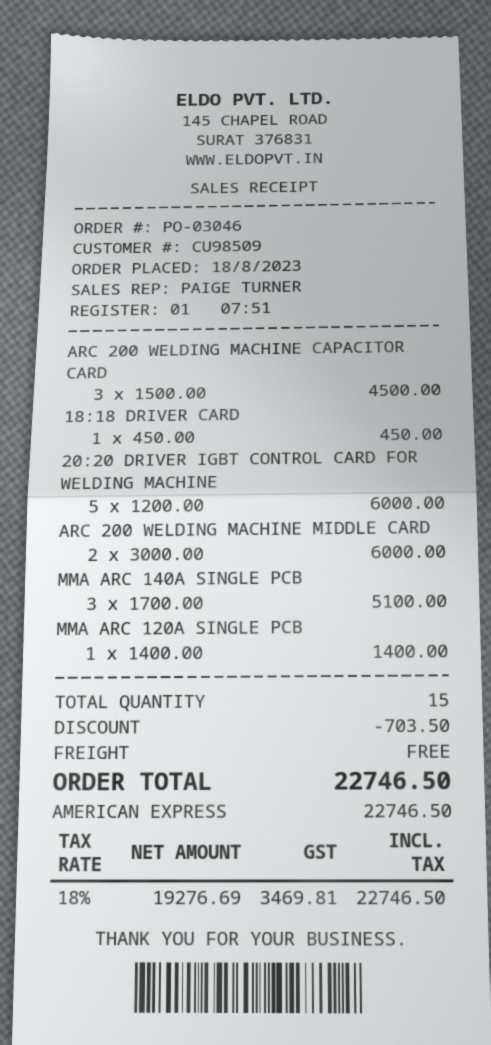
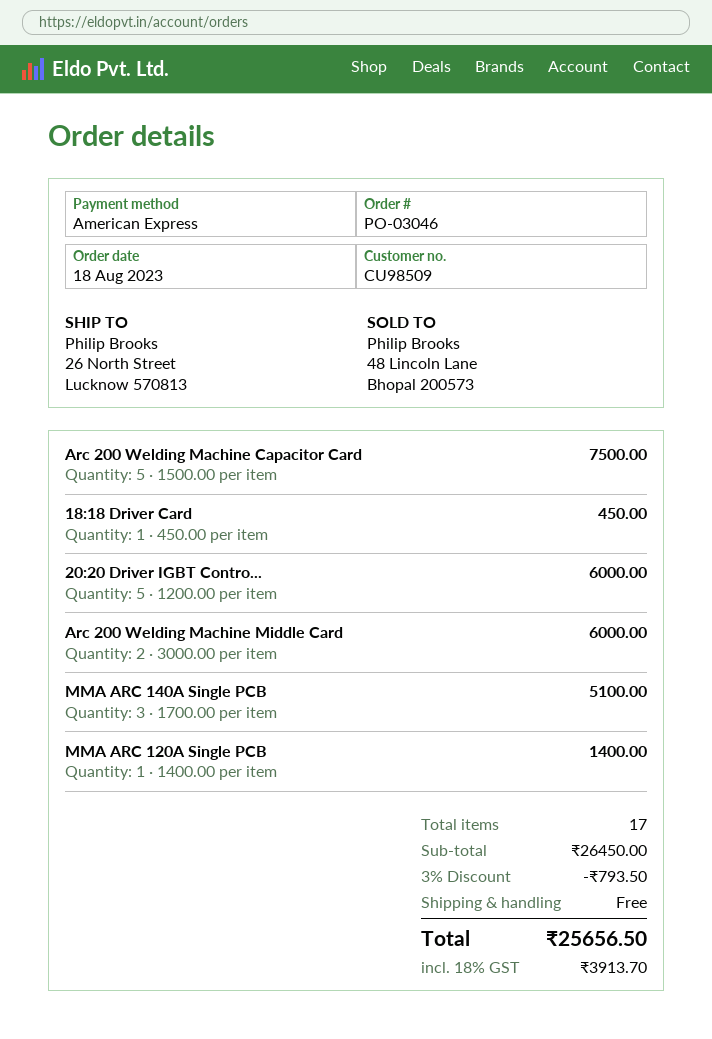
ARC 200 WELDING MACHINE CAPACITOR CARD: 3 x 1500.00 = 4500.00 -> 5 x 1500.00 = 7500.00
total quantity: 15 -> 17
discount: 703.50 -> 793.50
tax: 18% = 3469.81 -> 18% = 3913.70
total: 22746.50 -> 25656.50

